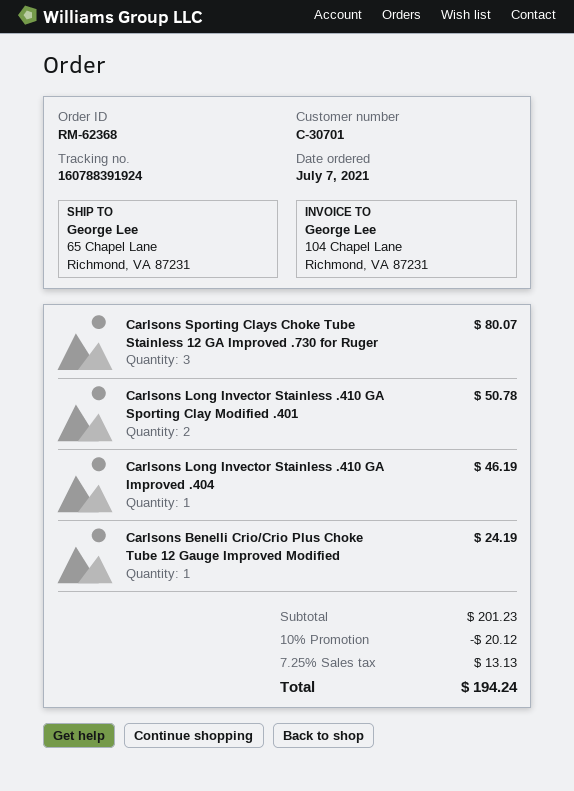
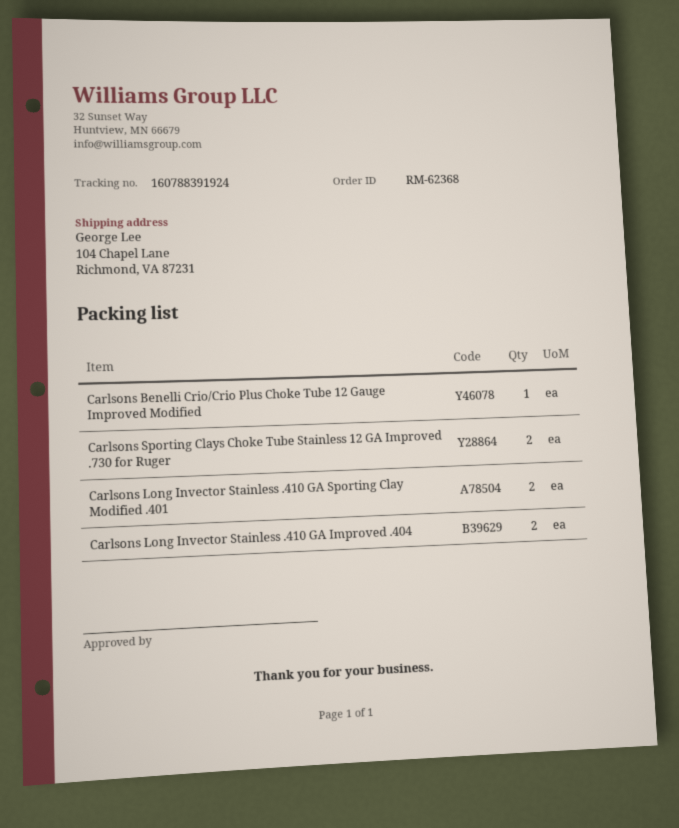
ship to: 65 Chapel Lane, Richmond, VA 87231 -> 104 Chapel Lane, Richmond, VA 87231
Carlsons Sporting Clays Choke Tube Stainless 12 GA Improved .730 for Ruger: 3 -> 2
Carlsons Long Invector Stainless .410 GA Improved .404: 1 -> 2

